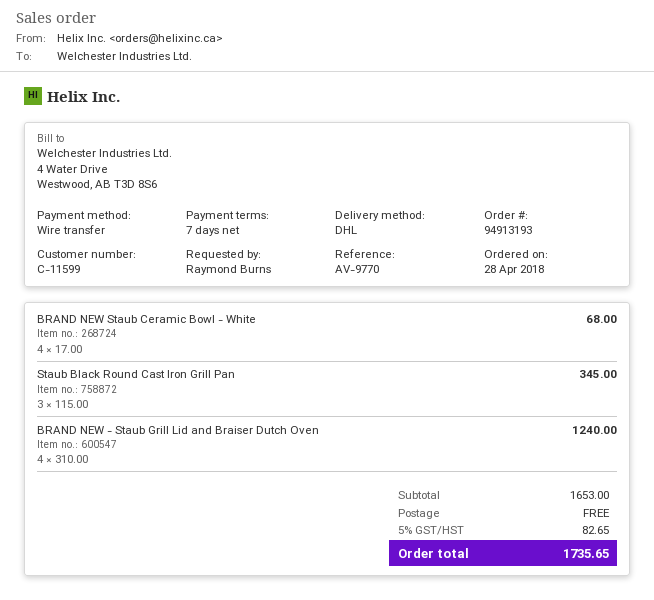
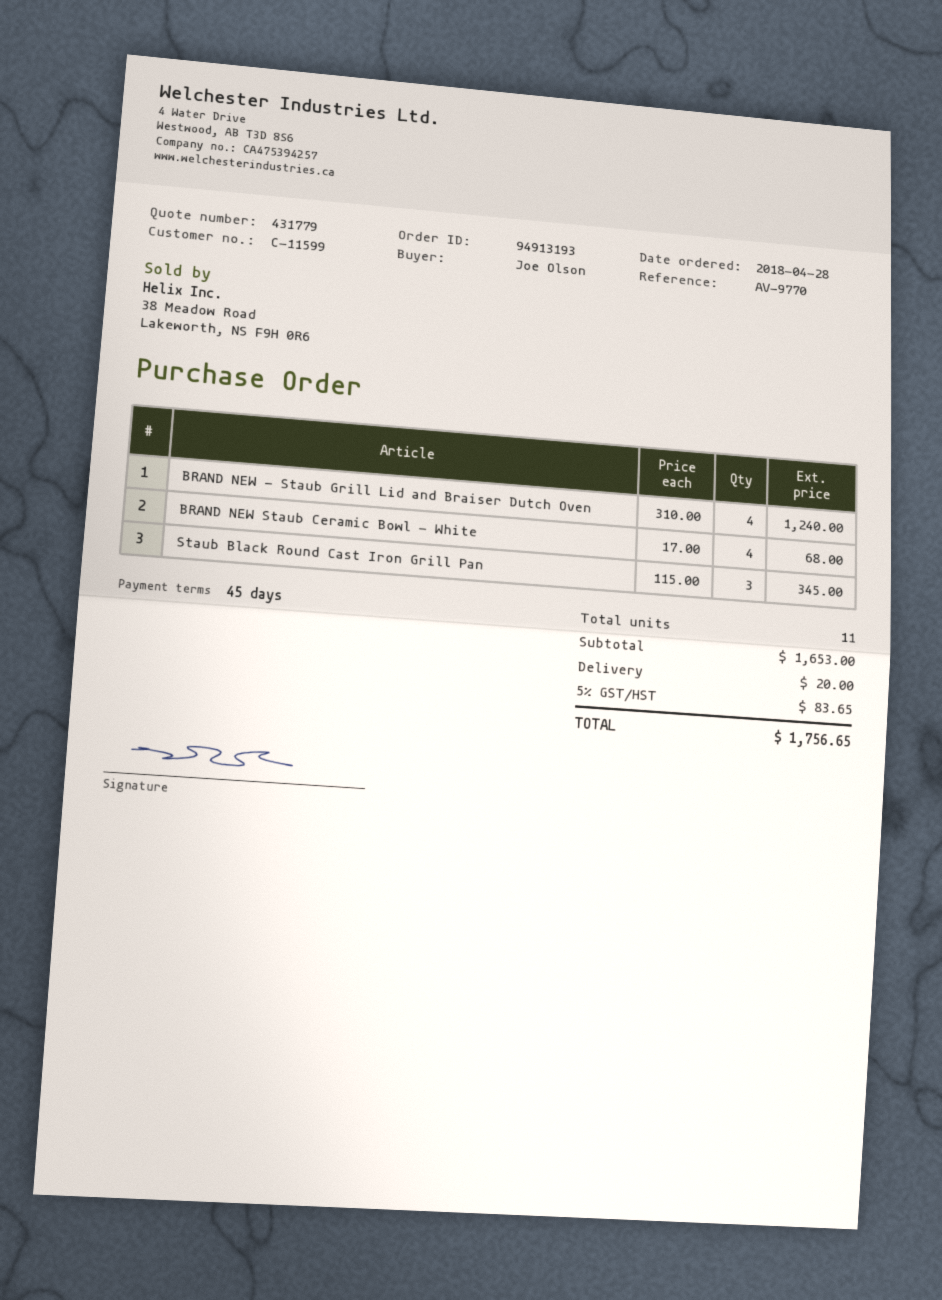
payment terms: 7 days -> 45 days
ordered by: Raymond Burns -> Joe Olson
shipping: 0.00 -> 20.00
tax: 5% = 82.65 -> 5% = 83.65
total: 1735.65 -> 1756.65

